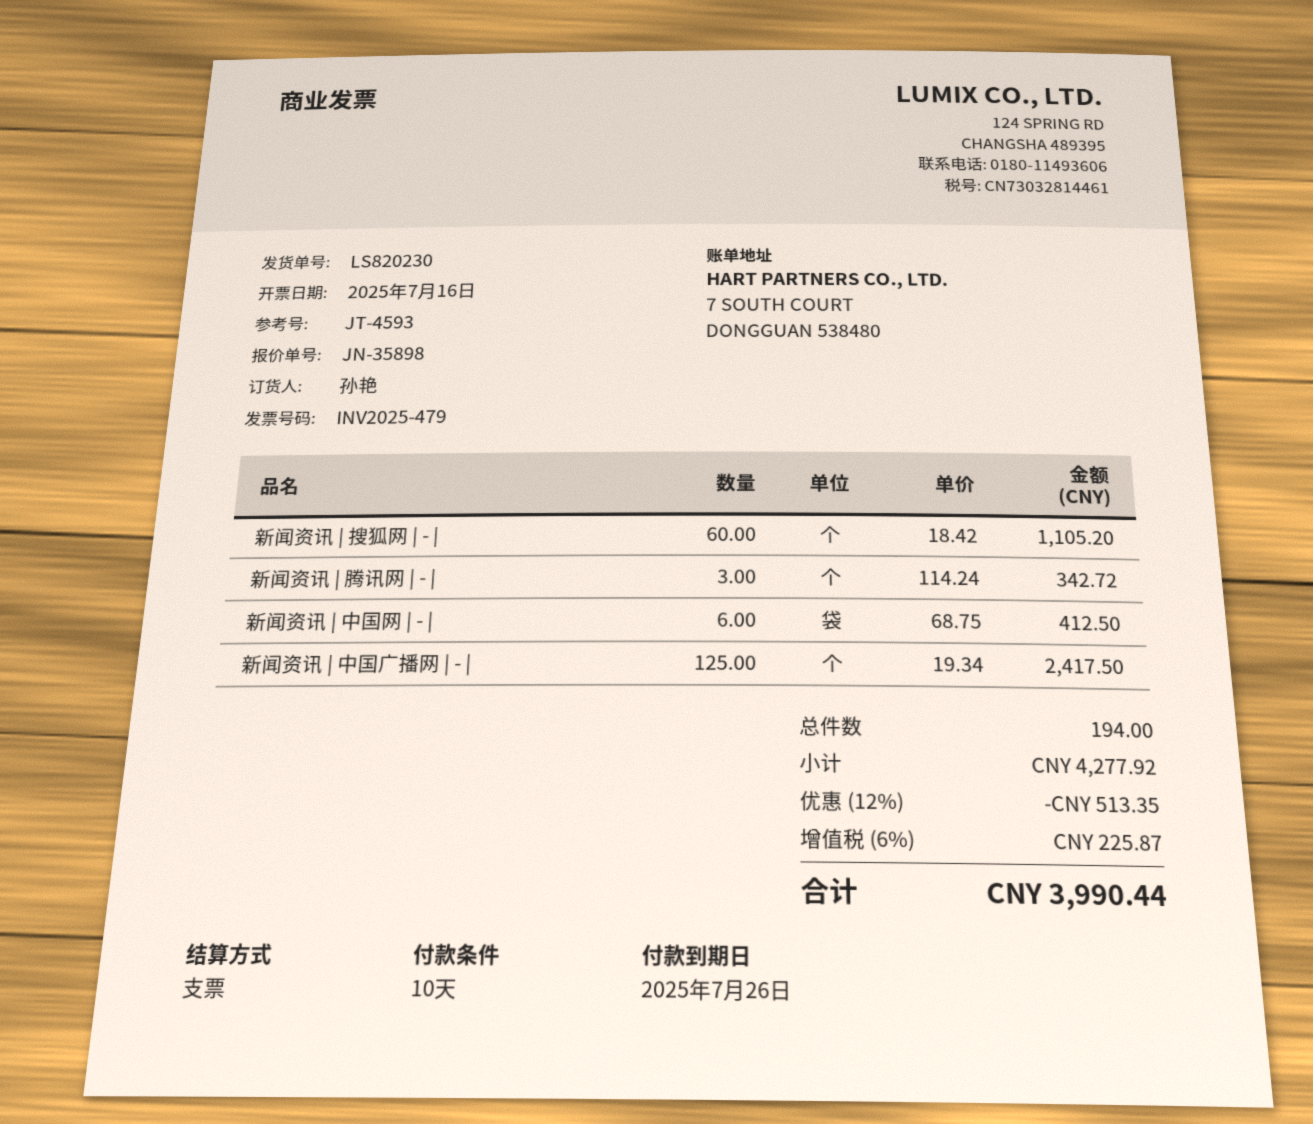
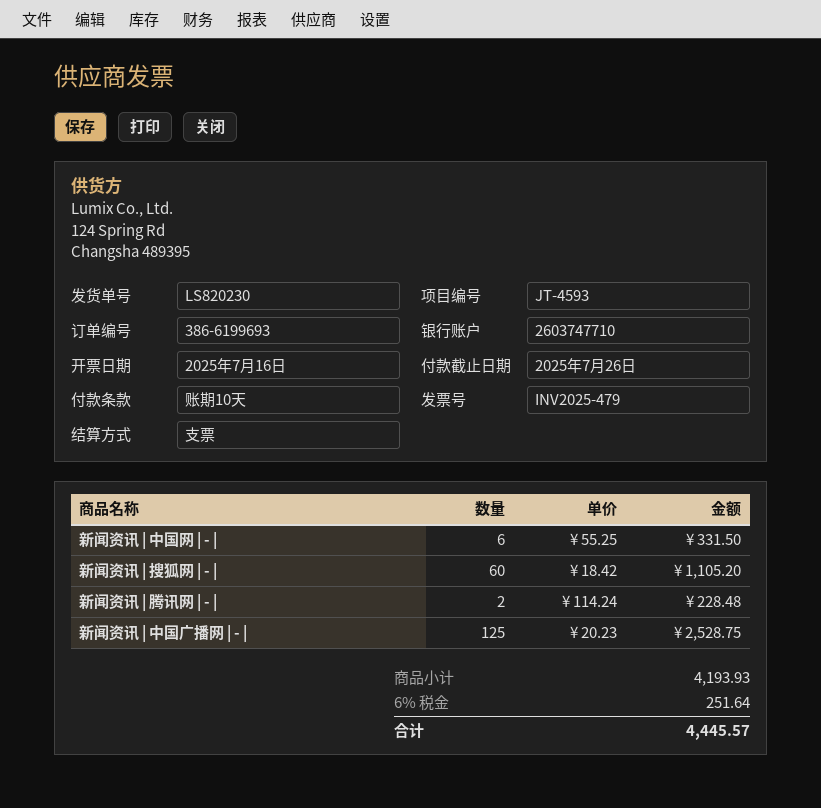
新闻资讯 | 腾讯网 | - |: 3 x 114.24 = 342.72 -> 2 x 114.24 = 228.48
新闻资讯 | 中国网 | - |: 6 x 68.75 = 412.50 -> 6 x 55.25 = 331.50
新闻资讯 | 中国广播网 | - |: 125 x 19.34 = 2417.50 -> 125 x 20.23 = 2528.75
subtotal: 4277.92 -> 4193.93
discount: 12% = 513.35 -> none
tax: 6% = 225.87 -> 6% = 251.64
total: 3990.44 -> 4445.57

